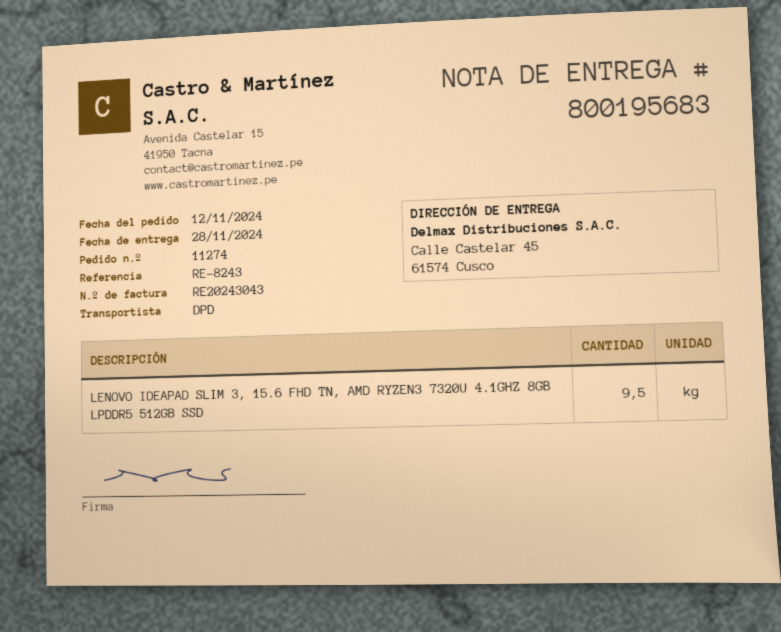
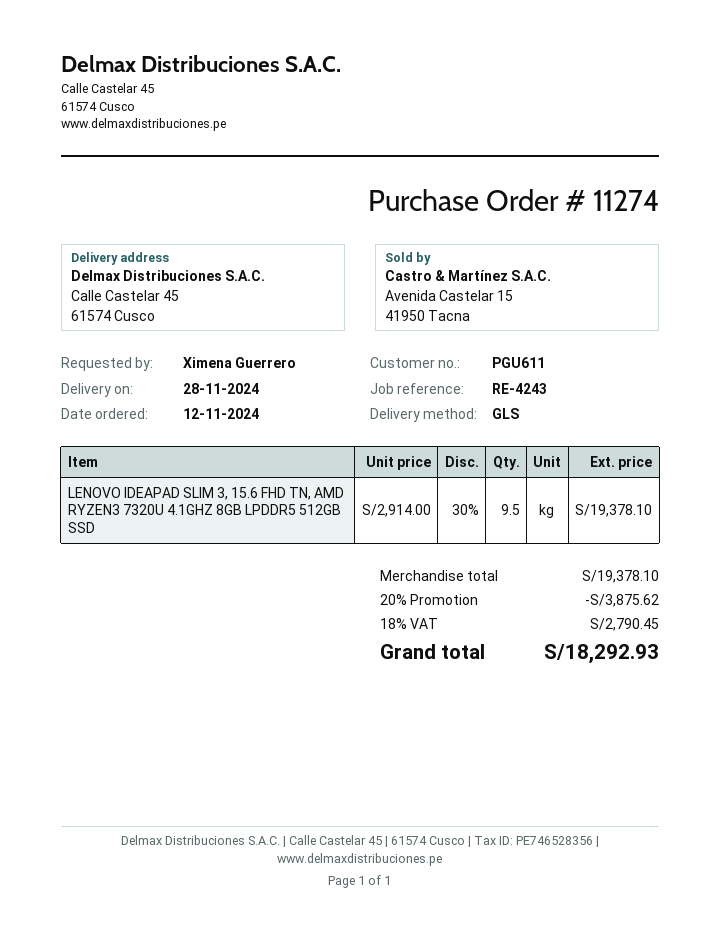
reference: RE-8243 -> RE-4243
shipping method: DPD -> GLS

